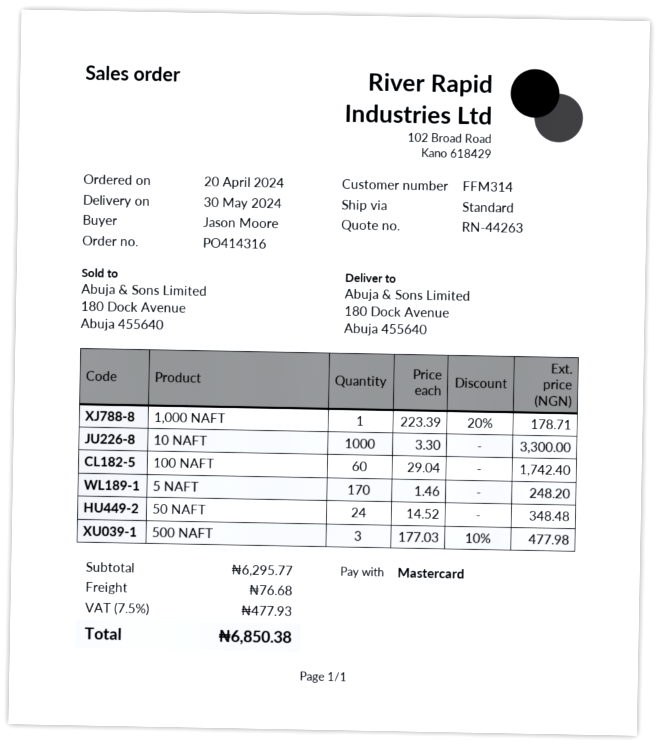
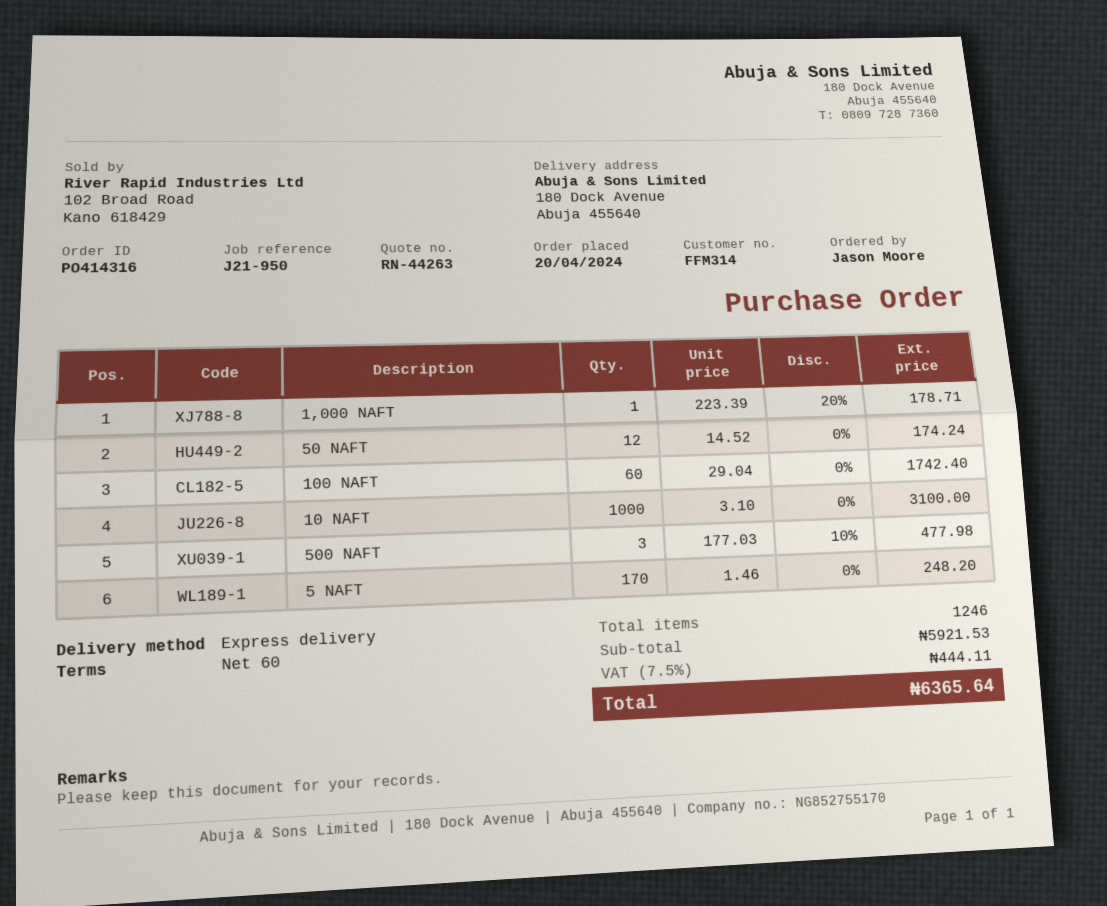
shipping method: standard -> express
10 NAFT: 1000 x 3.30 = 3300.00 -> 1000 x 3.10 = 3100.00
50 NAFT: 24 x 14.52 = 348.48 -> 12 x 14.52 = 174.24
subtotal: 6295.77 -> 5921.53
shipping: 76.68 -> none
tax: 7.5% = 477.93 -> 7.5% = 444.11
total: 6850.38 -> 6365.64

